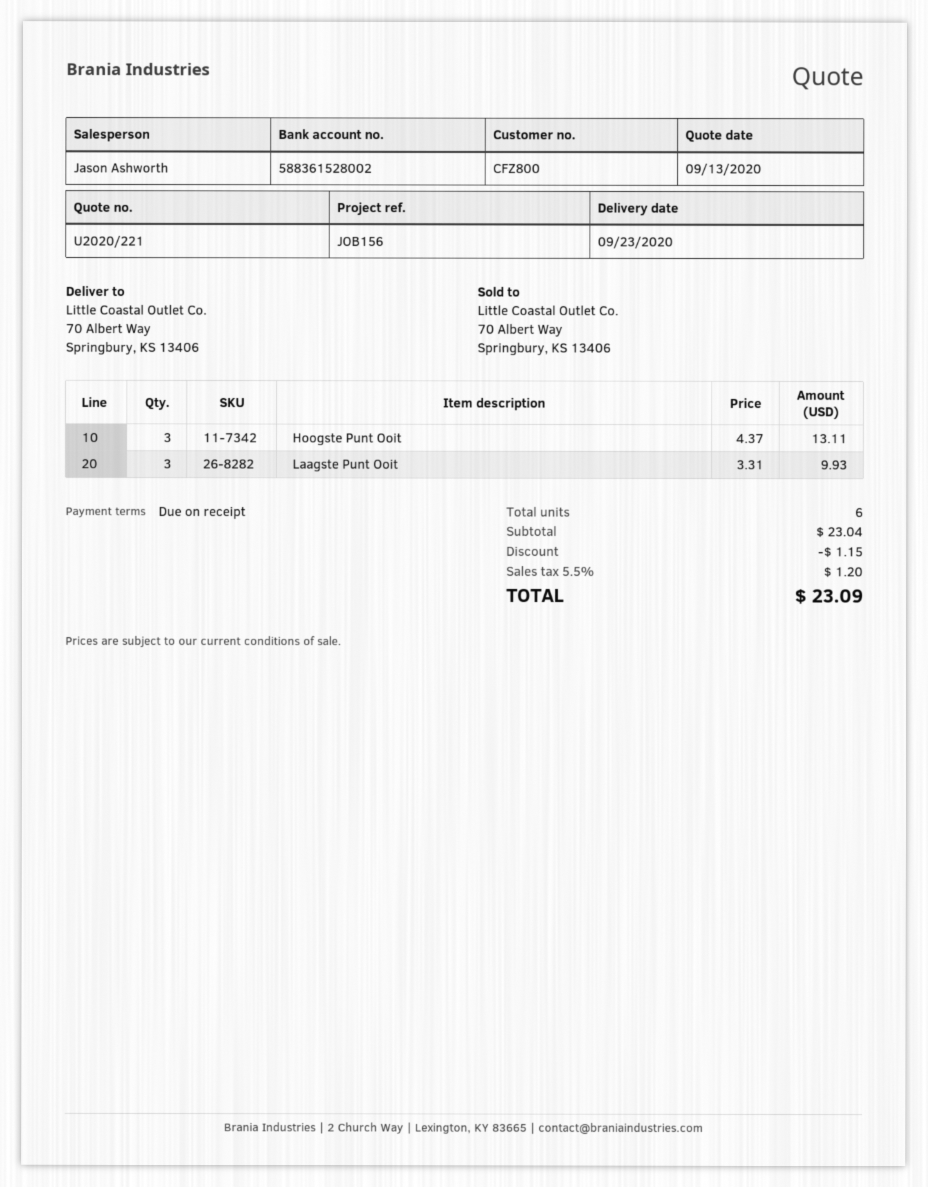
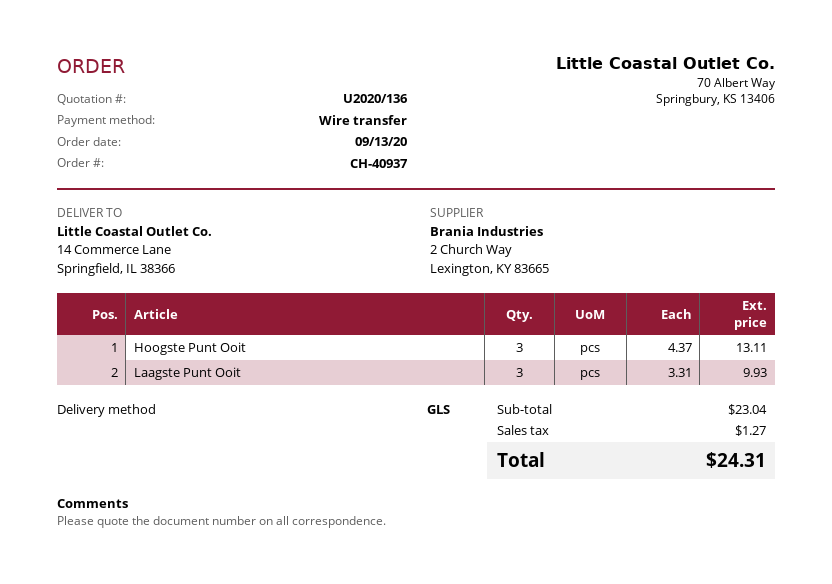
quote number: U2020/221 -> U2020/136
ship to: 70 Albert Way, Springbury, KS 13406 -> 14 Commerce Lane, Springfield, IL 38366
discount: 1.15 -> none
tax: 1.20 -> 1.27
total: 23.09 -> 24.31

